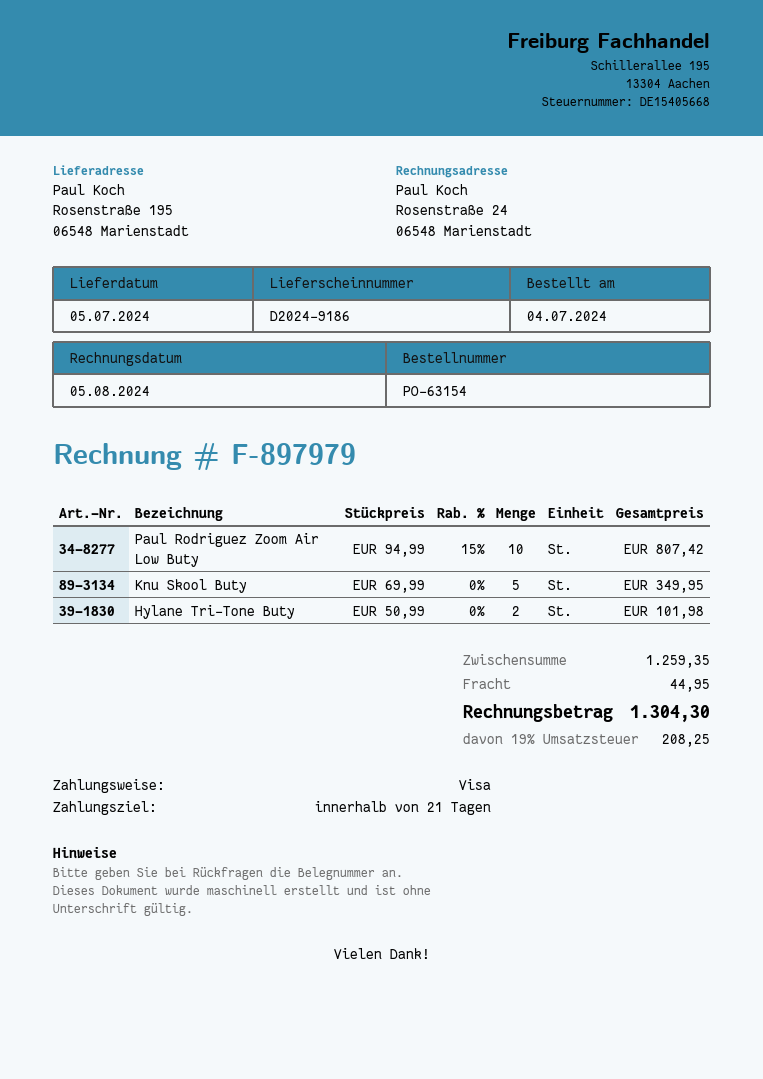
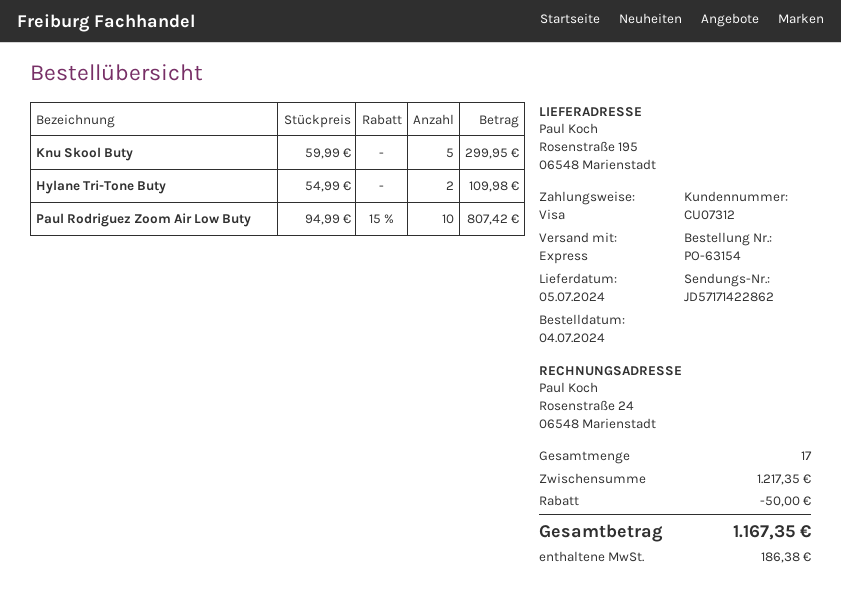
Knu Skool Buty: 5 x 69.99 = 349.95 -> 5 x 59.99 = 299.95
Hylane Tri-Tone Buty: 2 x 50.99 = 101.98 -> 2 x 54.99 = 109.98
subtotal: 1259.35 -> 1217.35
discount: none -> 50.00
shipping: 44.95 -> none
tax: 208.25 -> 186.38
total: 1304.30 -> 1167.35

